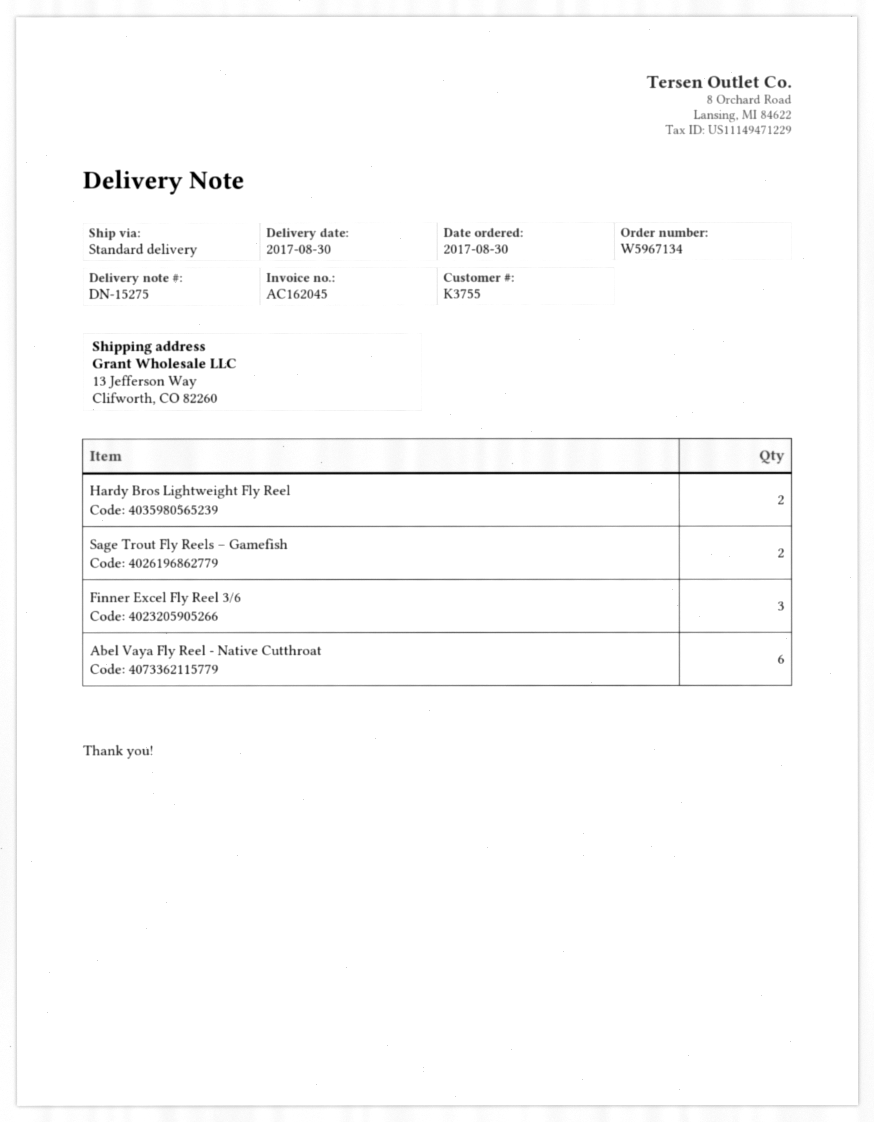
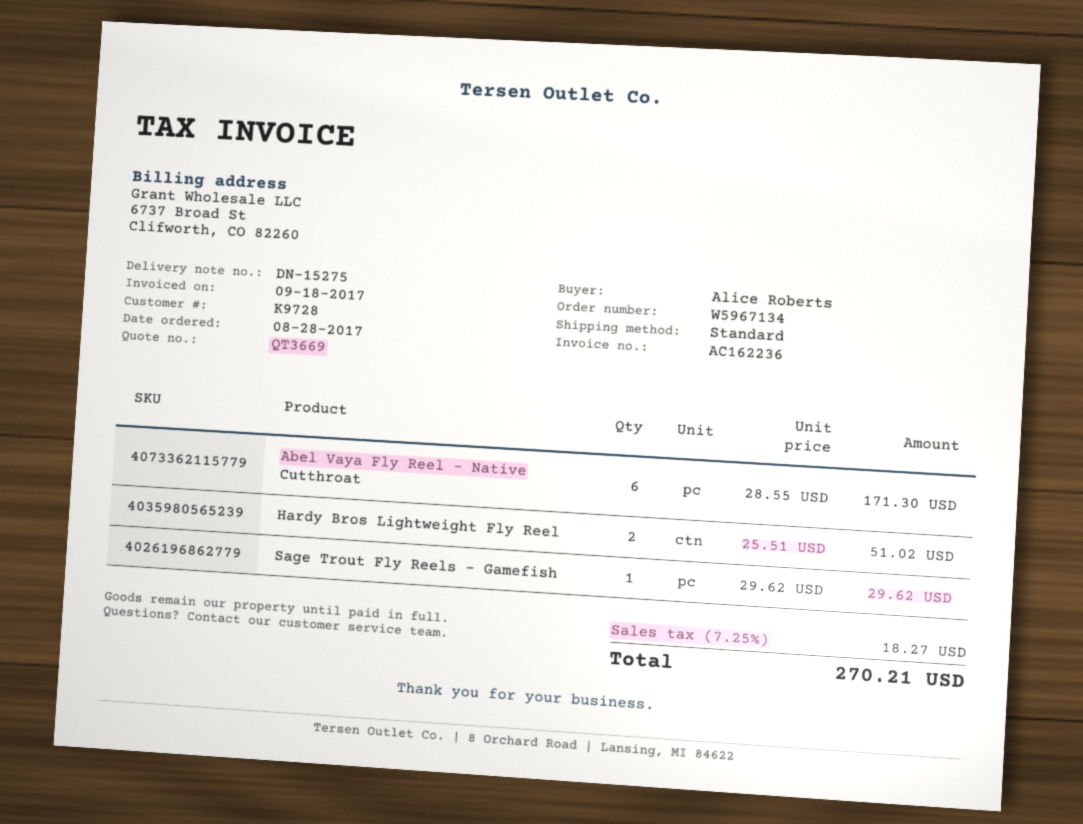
order date: 2017-08-30 -> 2017-08-28
invoice number: AC162045 -> AC162236
customer number: K3755 -> K9728
Sage Trout Fly Reels – Gamefish: 2 -> 1
Finner Excel Fly Reel 3/6: 3 -> none

